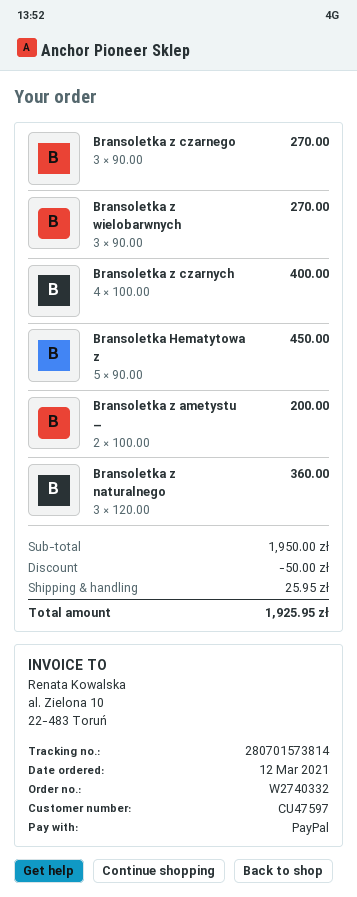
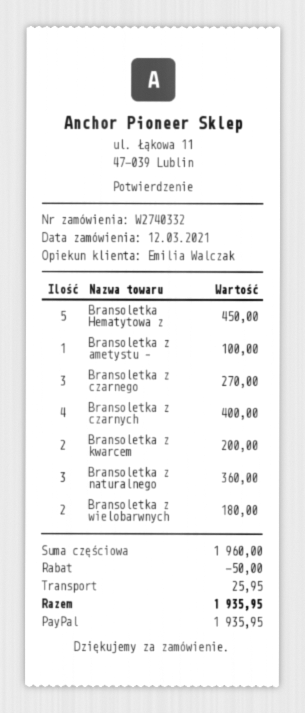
Bransoletka z wielobarwnych: 3 for 270.00 -> 2 for 180.00
Bransoletka z ametystu –: 2 for 200.00 -> 1 for 100.00
Bransoletka z kwarcem: none -> 2 for 200.00
subtotal: 1950.00 -> 1960.00
total: 1925.95 -> 1935.95

